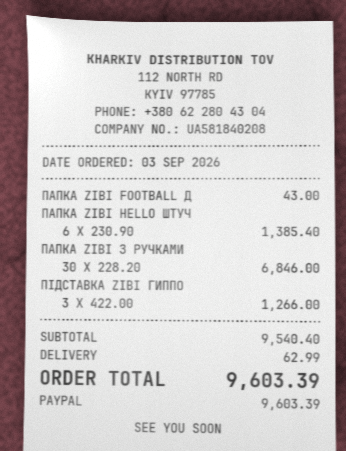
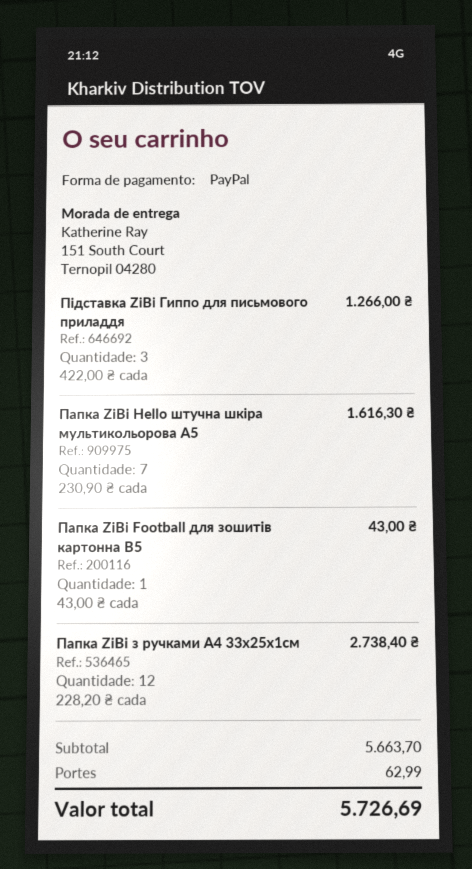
ПАПКА ZIBI HELLO ШТУЧ: 6 x 230.90 = 1385.40 -> 7 x 230.90 = 1616.30
ПАПКА ZIBI З РУЧКАМИ: 30 x 228.20 = 6846.00 -> 12 x 228.20 = 2738.40
subtotal: 9540.40 -> 5663.70
total: 9603.39 -> 5726.69

